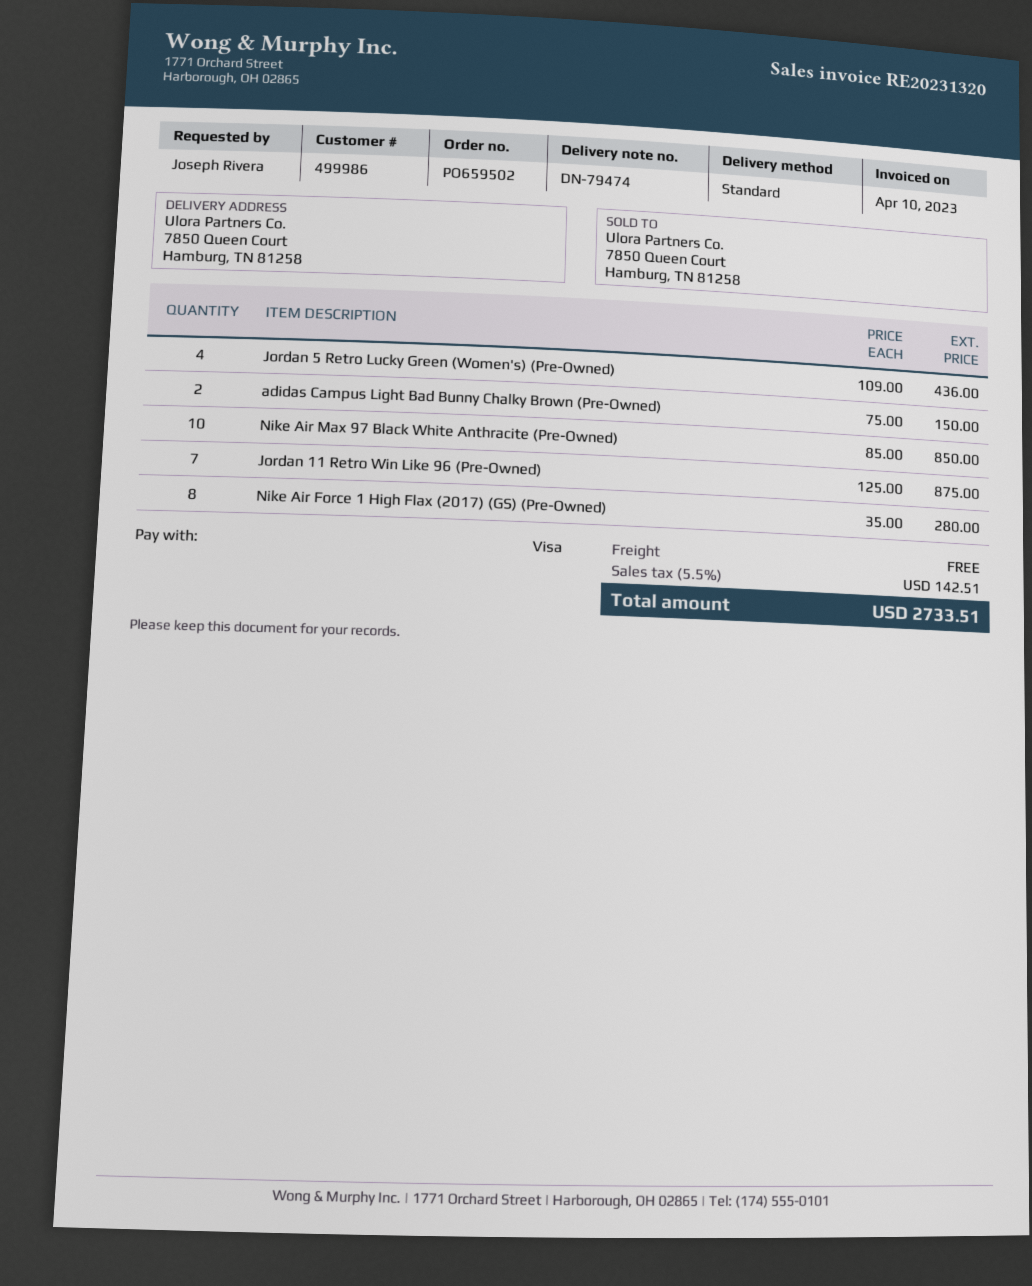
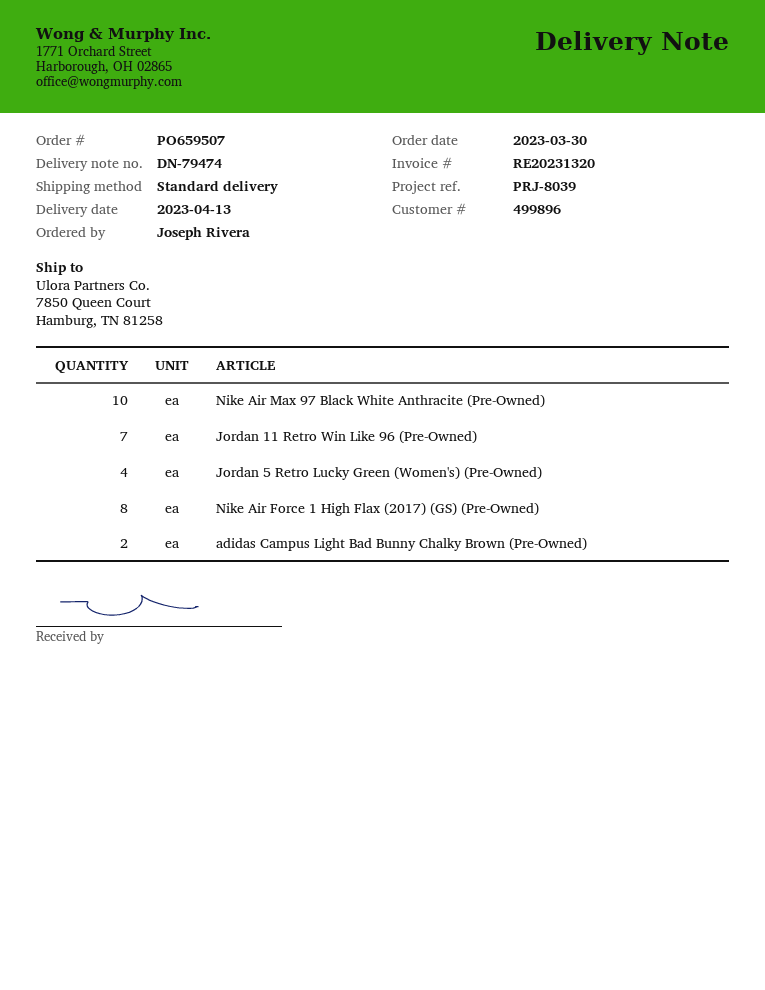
order number: PO659502 -> PO659507
customer number: 499986 -> 499896

